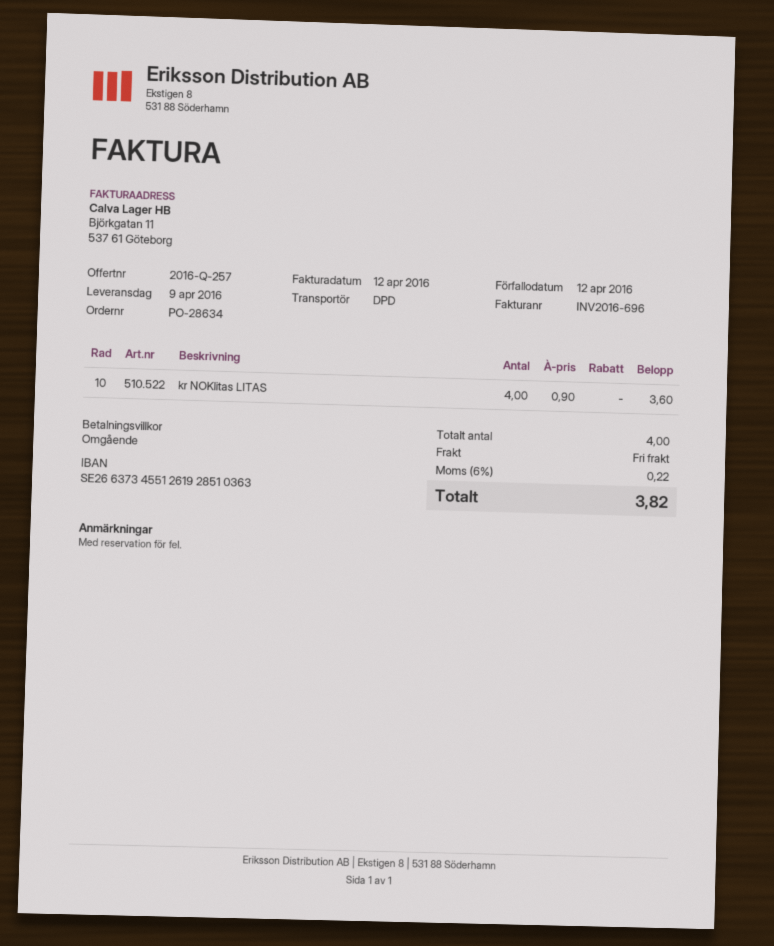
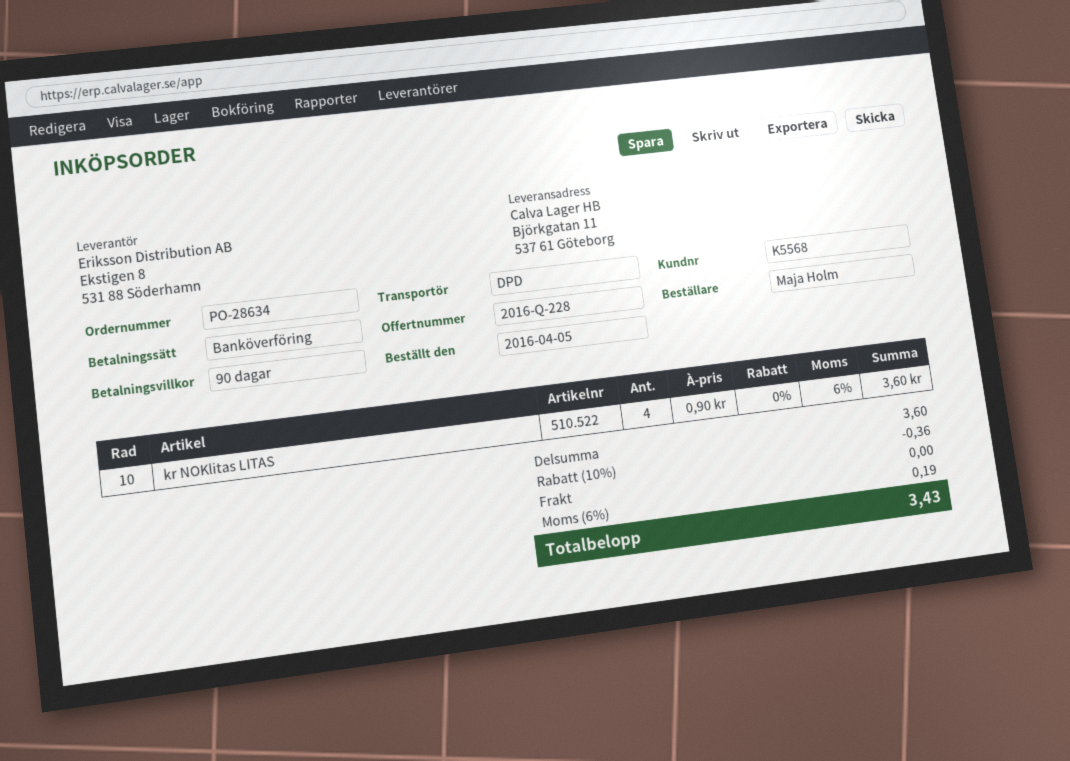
quote number: 2016-Q-257 -> 2016-Q-228
payment terms: on receipt -> 90 days
discount: none -> 10% = 0.36
tax: 6% = 0.22 -> 6% = 0.19
total: 3.82 -> 3.43

